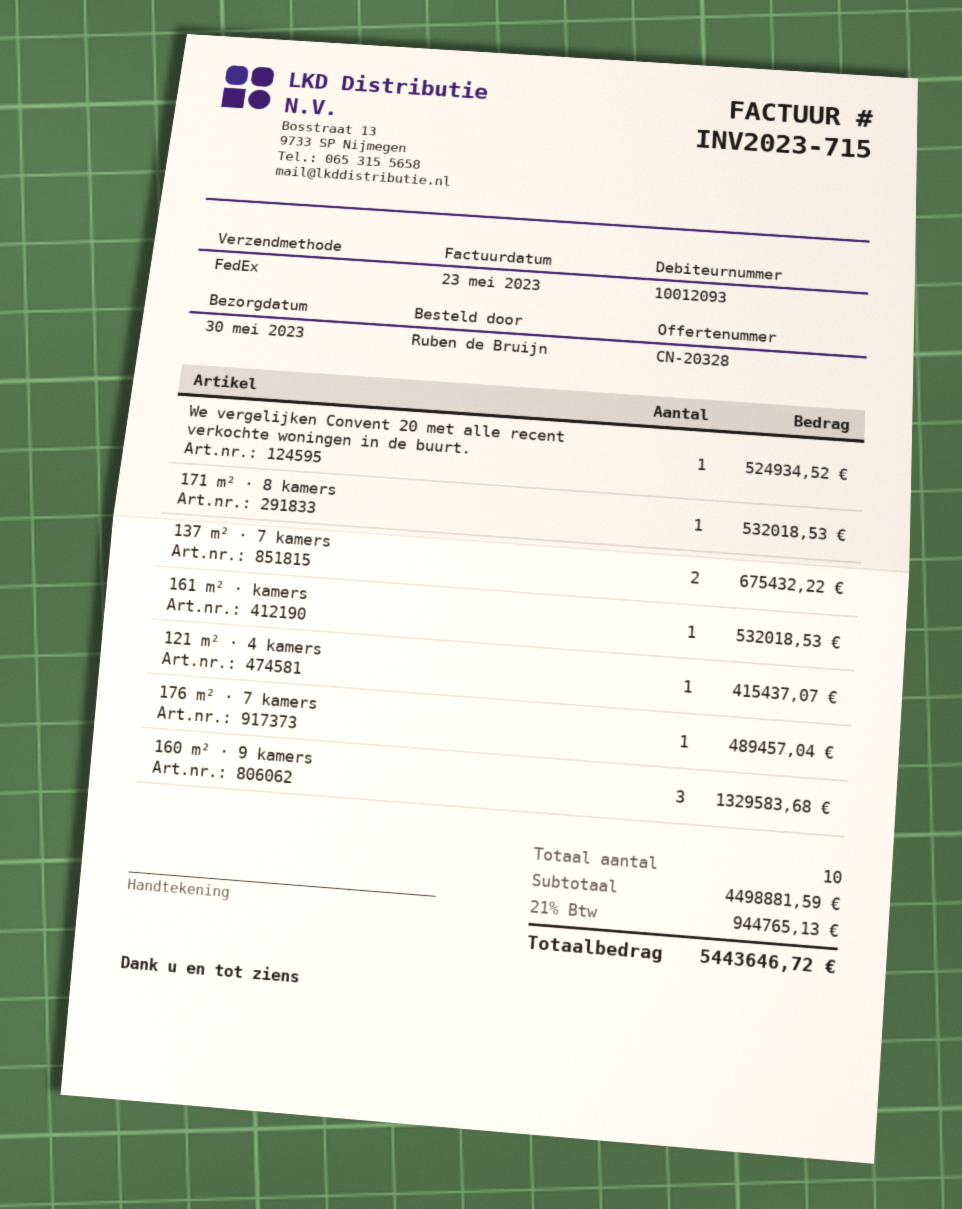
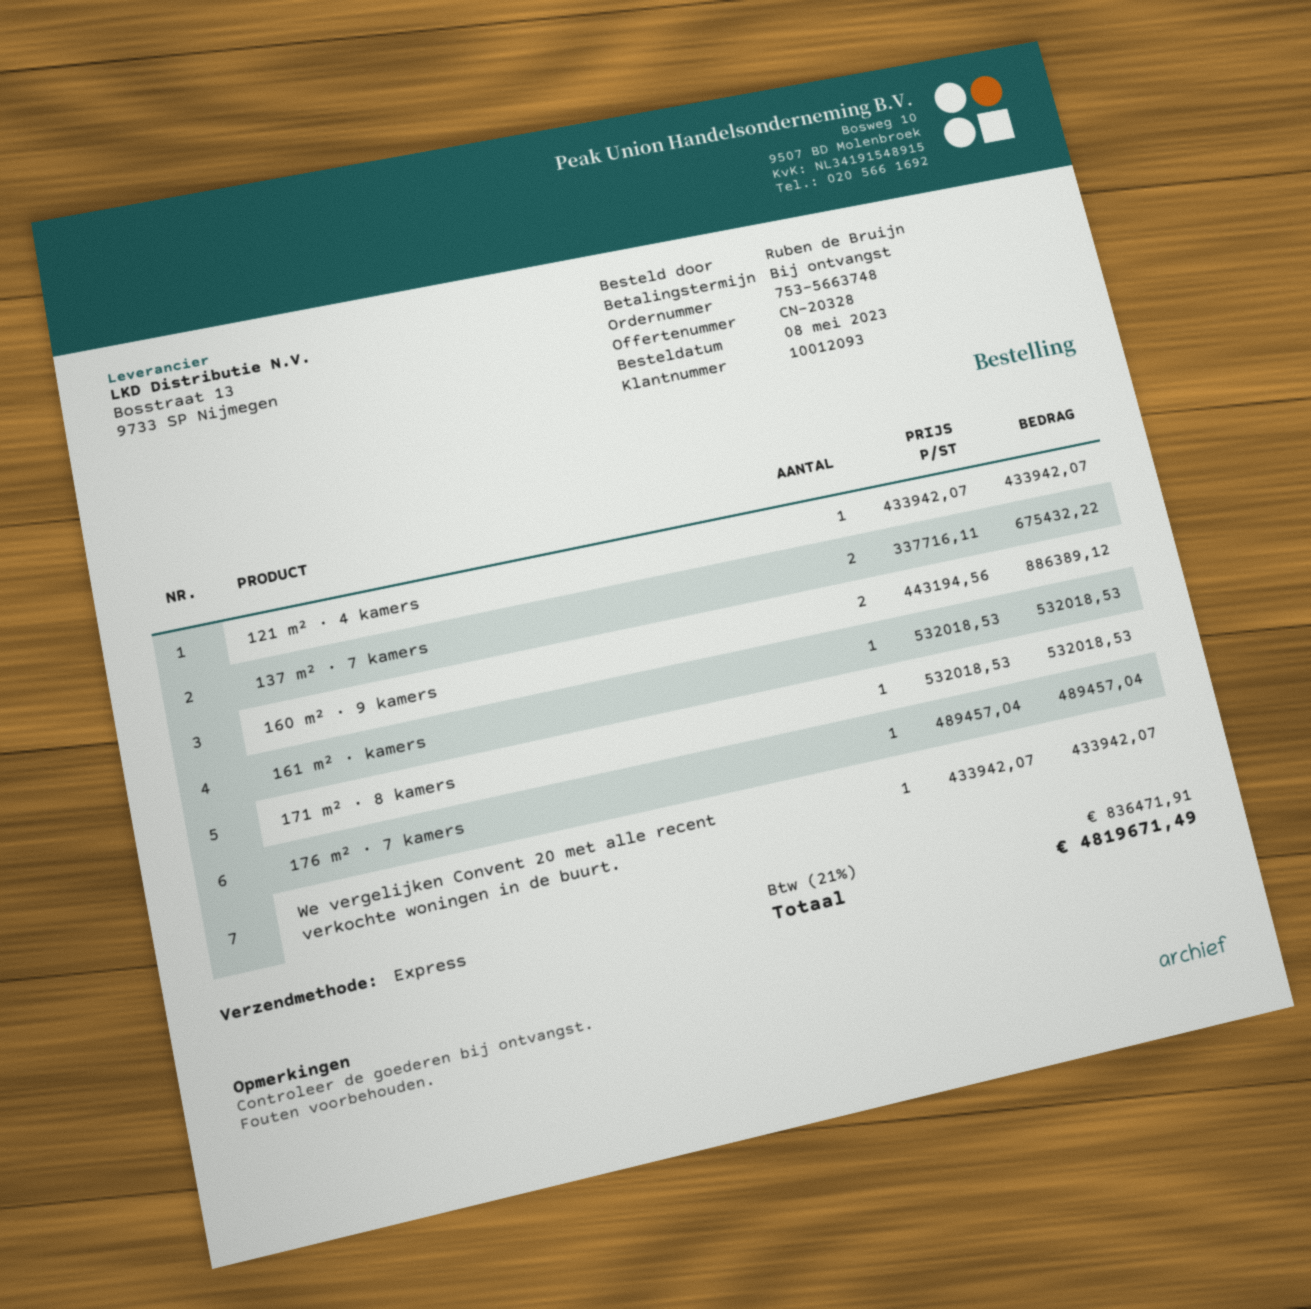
shipping method: FedEx -> express
We vergelijken Convent 20 met alle recent verkochte woningen in de buurt.: 1 for 524934.52 -> 1 for 433942.07
121 m² · 4 kamers: 1 for 415437.07 -> 1 for 433942.07
160 m² · 9 kamers: 3 for 1329583.68 -> 2 for 886389.12
tax: 21% = 944765.13 -> 21% = 836471.91
total: 5443646.72 -> 4819671.49

